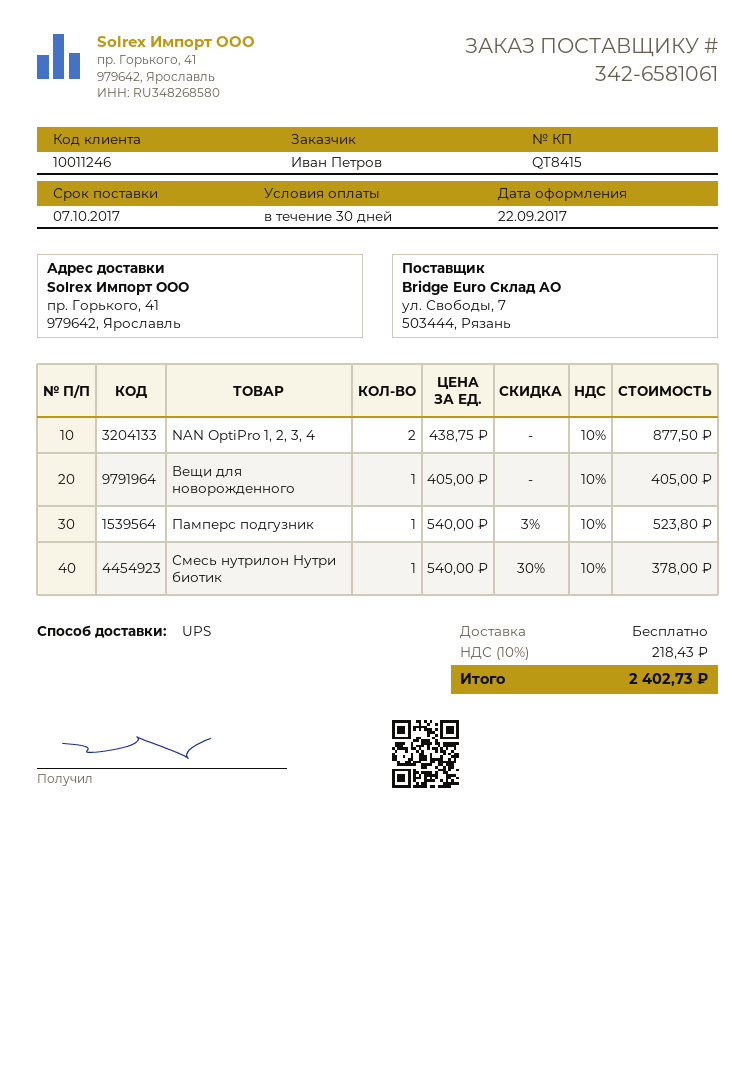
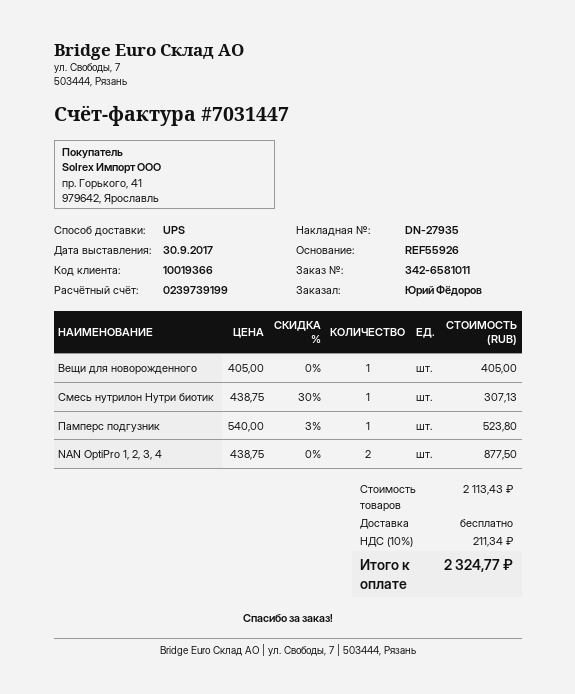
order number: 342-6581061 -> 342-6581011
customer number: 10011246 -> 10019366
ordered by: Иван Петров -> Юрий Фёдоров
Смесь нутрилон Нутри биотик: 1 x 540.00 - 30% = 378.00 -> 1 x 438.75 - 30% = 307.13
tax: 10% = 218.43 -> 10% = 211.34
total: 2402.73 -> 2324.77

